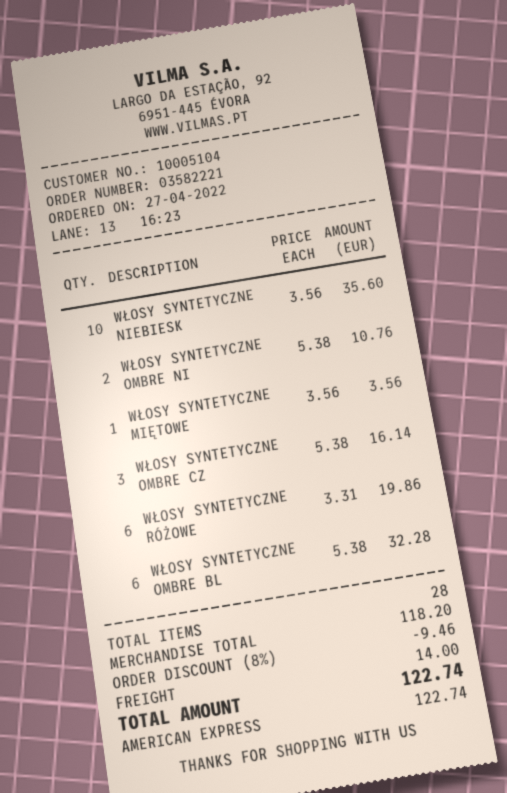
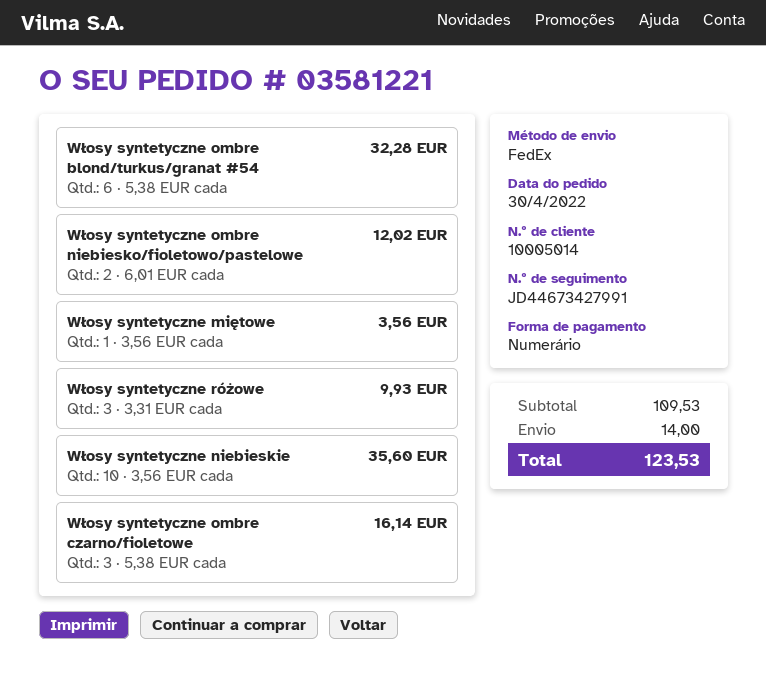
order number: 03582221 -> 03581221
order date: 2022-04-27 -> 2022-04-30
customer number: 10005104 -> 10005014
payment method: American Express -> cash
WŁOSY SYNTETYCZNE OMBRE NI: 2 x 5.38 = 10.76 -> 2 x 6.01 = 12.02
WŁOSY SYNTETYCZNE RÓŻOWE: 6 x 3.31 = 19.86 -> 3 x 3.31 = 9.93
subtotal: 118.20 -> 109.53
discount: 8% = 9.46 -> none
total: 122.74 -> 123.53

